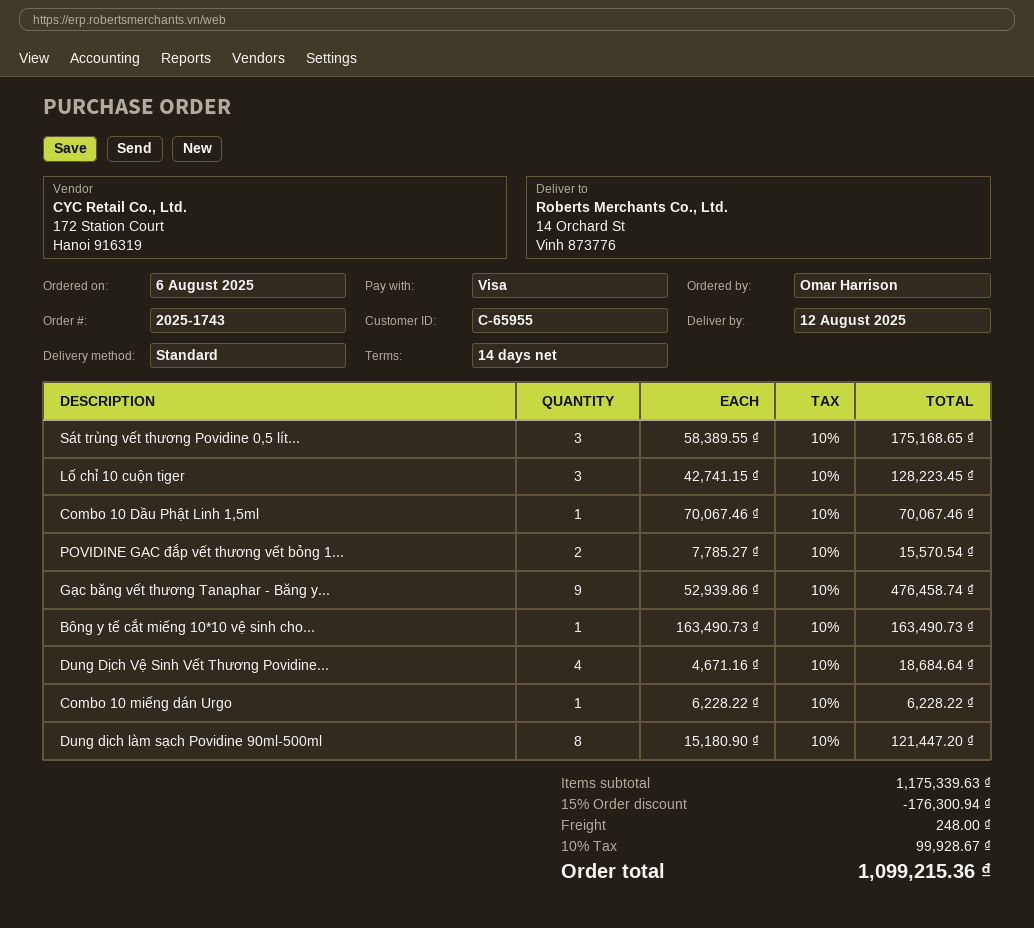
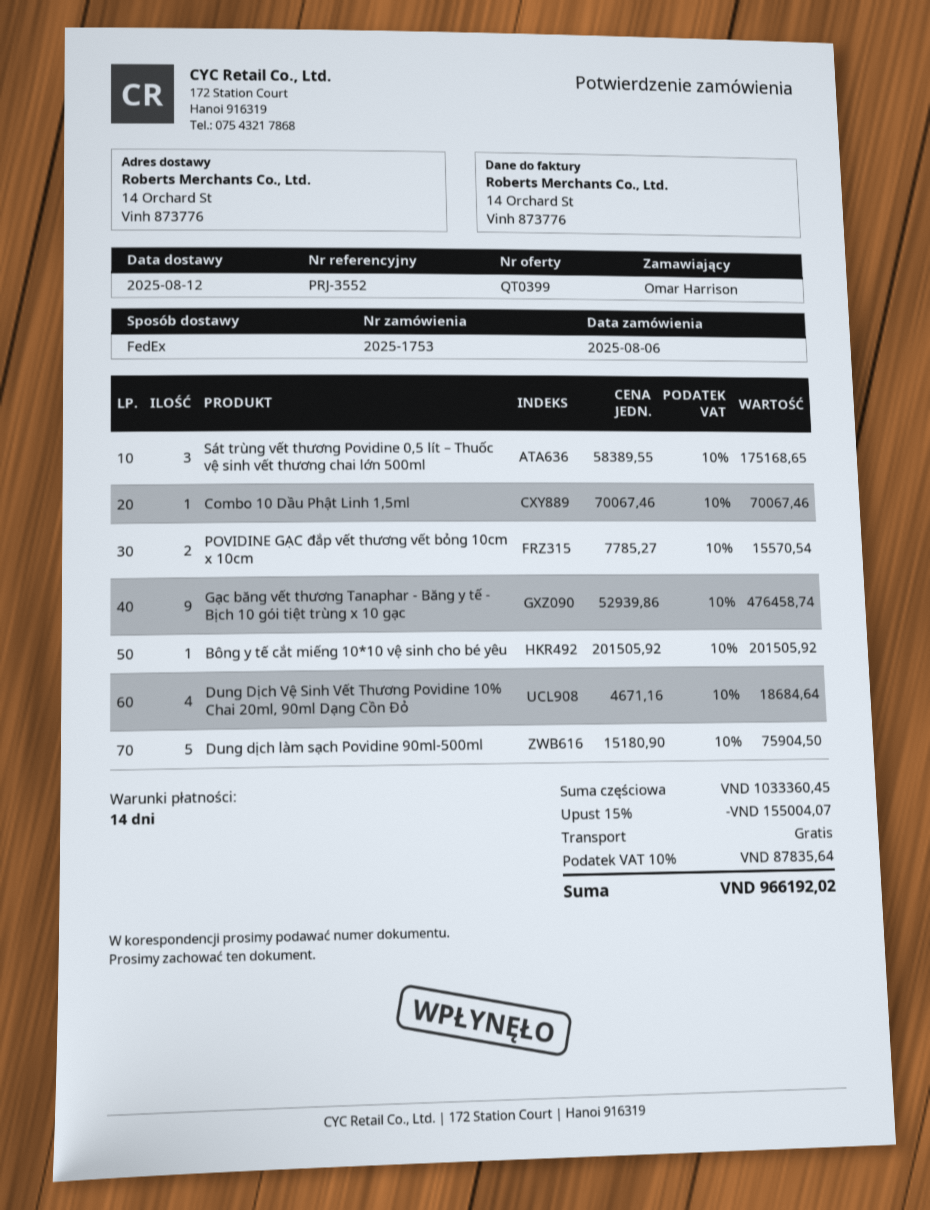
order number: 2025-1743 -> 2025-1753
shipping method: standard -> FedEx
Lố chỉ 10 cuộn tiger: 3 x 42741.15 = 128223.45 -> none
Bông y tế cắt miếng 10*10 vệ sinh cho...: 1 x 163490.73 = 163490.73 -> 1 x 201505.92 = 201505.92
Combo 10 miếng dán Urgo: 1 x 6228.22 = 6228.22 -> none
Dung dịch làm sạch Povidine 90ml-500ml: 8 x 15180.90 = 121447.20 -> 5 x 15180.90 = 75904.50
subtotal: 1175339.63 -> 1033360.45
discount: 15% = 176300.94 -> 15% = 155004.07
shipping: 248.00 -> 0.00
tax: 10% = 99928.67 -> 10% = 87835.64
total: 1099215.36 -> 966192.02

